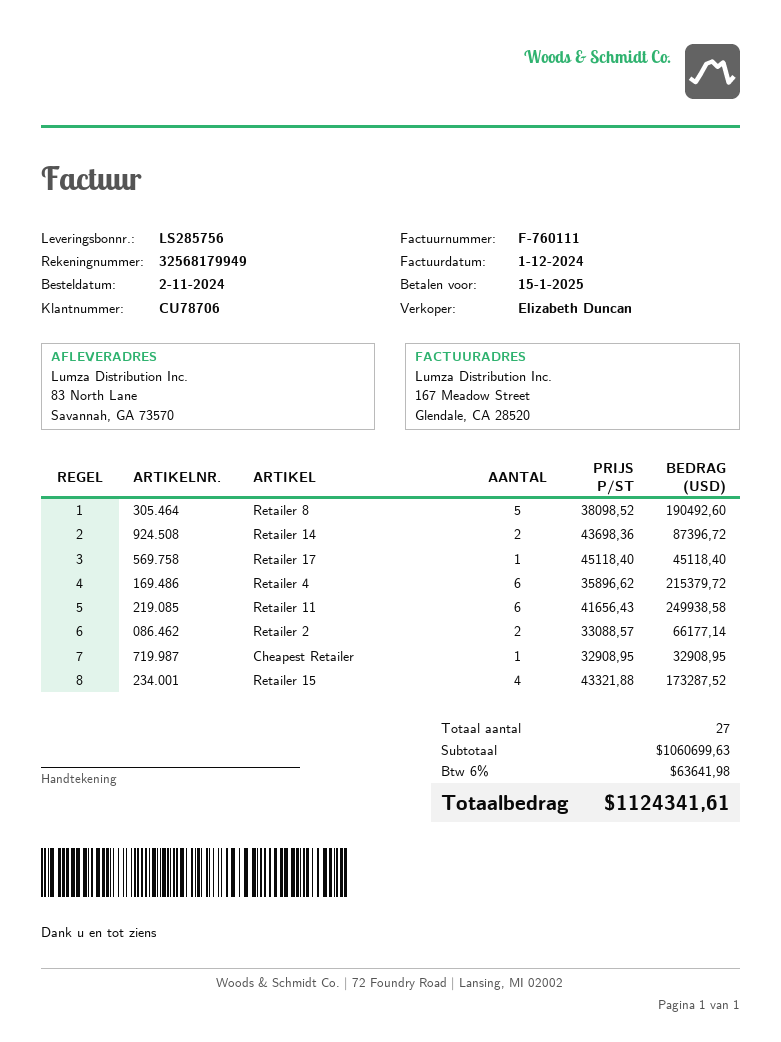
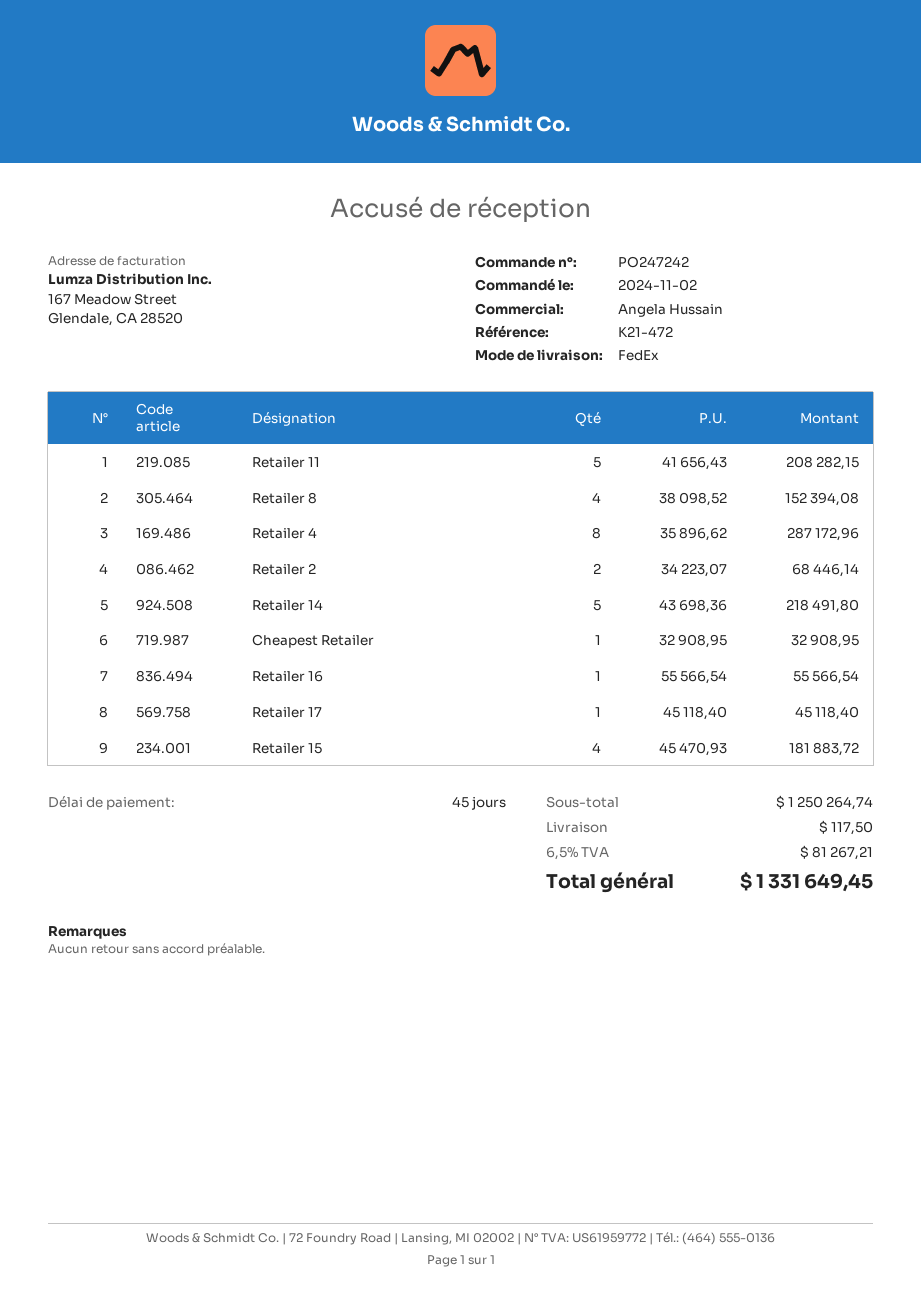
sales rep: Elizabeth Duncan -> Angela Hussain
Retailer 8: 5 x 38098.52 = 190492.60 -> 4 x 38098.52 = 152394.08
Retailer 14: 2 x 43698.36 = 87396.72 -> 5 x 43698.36 = 218491.80
Retailer 4: 6 x 35896.62 = 215379.72 -> 8 x 35896.62 = 287172.96
Retailer 11: 6 x 41656.43 = 249938.58 -> 5 x 41656.43 = 208282.15
Retailer 2: 2 x 33088.57 = 66177.14 -> 2 x 34223.07 = 68446.14
Retailer 15: 4 x 43321.88 = 173287.52 -> 4 x 45470.93 = 181883.72
Retailer 16: none -> 1 x 55566.54 = 55566.54
subtotal: 1060699.63 -> 1250264.74
shipping: none -> 117.50
tax: 6% = 63641.98 -> 6.5% = 81267.21
total: 1124341.61 -> 1331649.45

